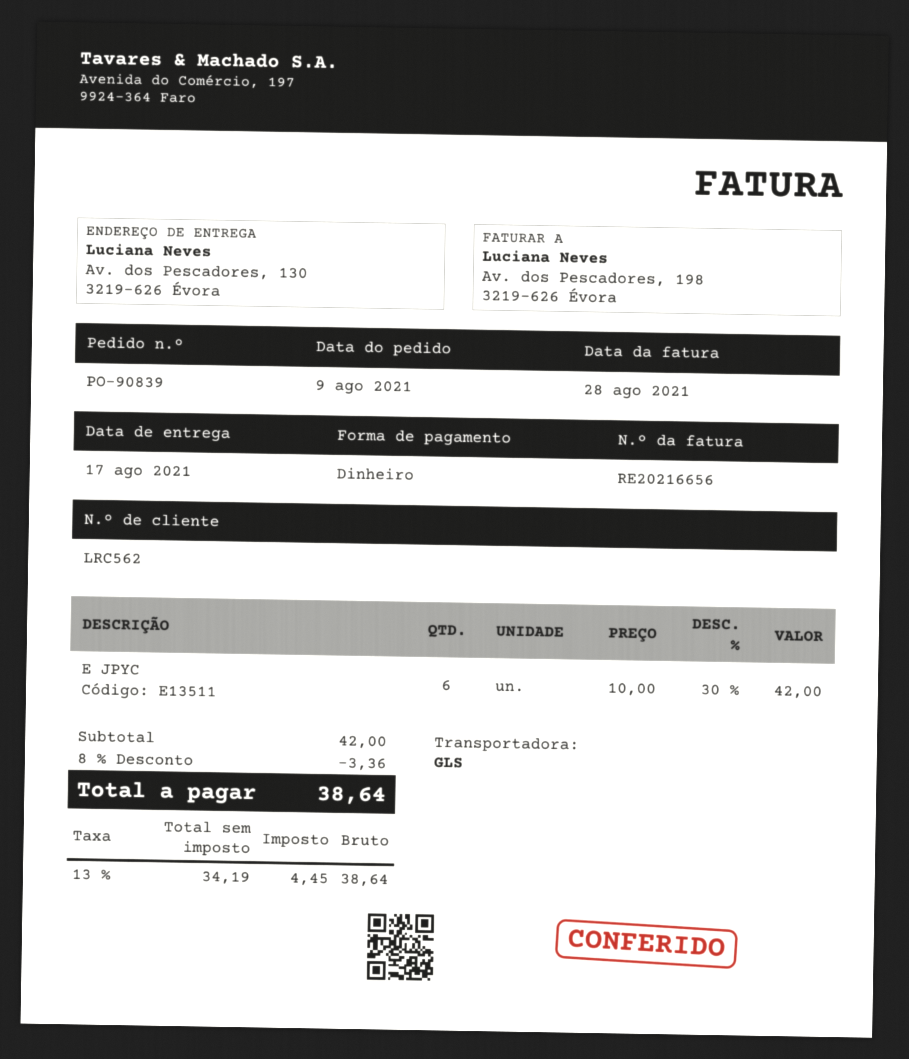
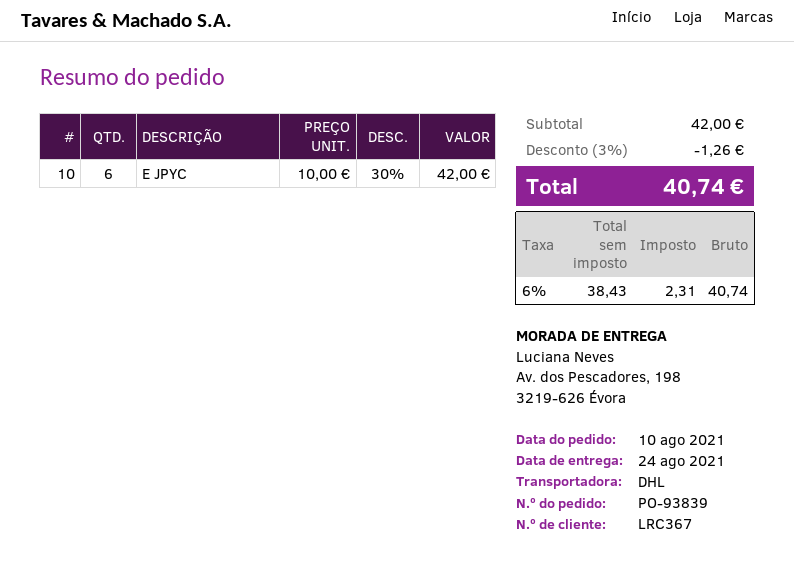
order number: PO-90839 -> PO-93839
order date: 2021-08-09 -> 2021-08-10
delivery date: 2021-08-17 -> 2021-08-24
customer number: LRC562 -> LRC367
shipping method: GLS -> DHL
ship to: Av. dos Pescadores, 130, 3219-626 Évora -> Av. dos Pescadores, 198, 3219-626 Évora
discount: 8% = 3.36 -> 3% = 1.26
net: 34.19 -> 38.43
tax: 13% = 4.45 -> 6% = 2.31
total: 38.64 -> 40.74

